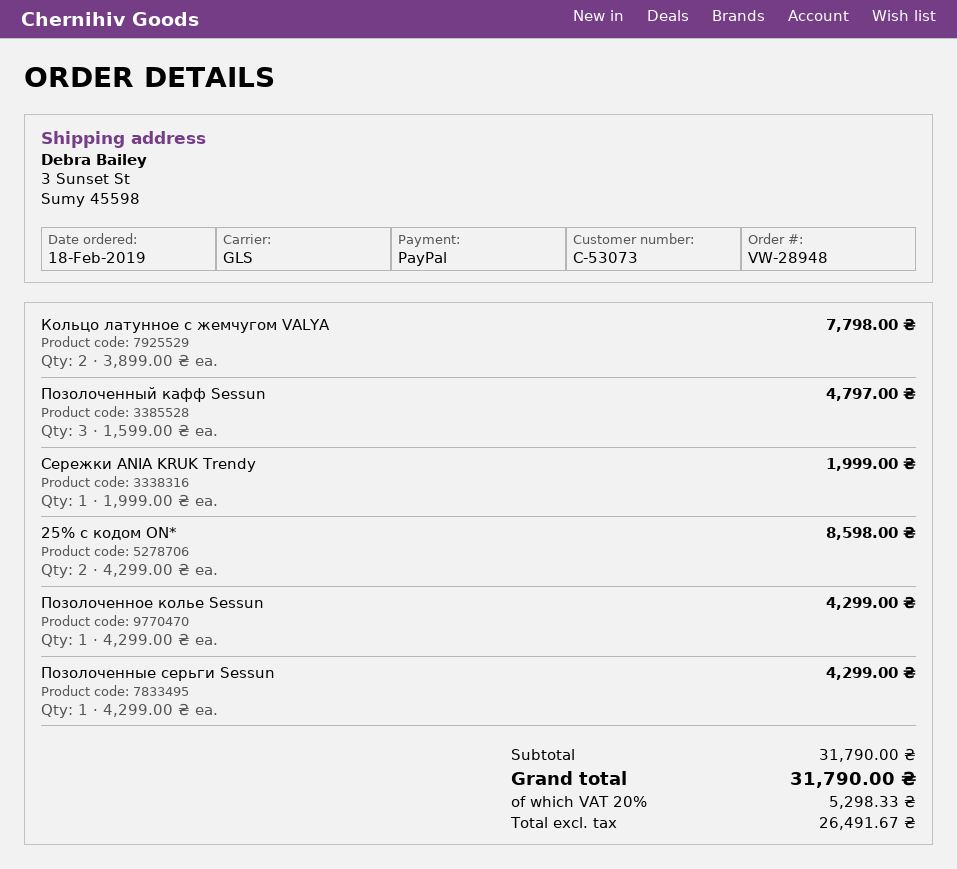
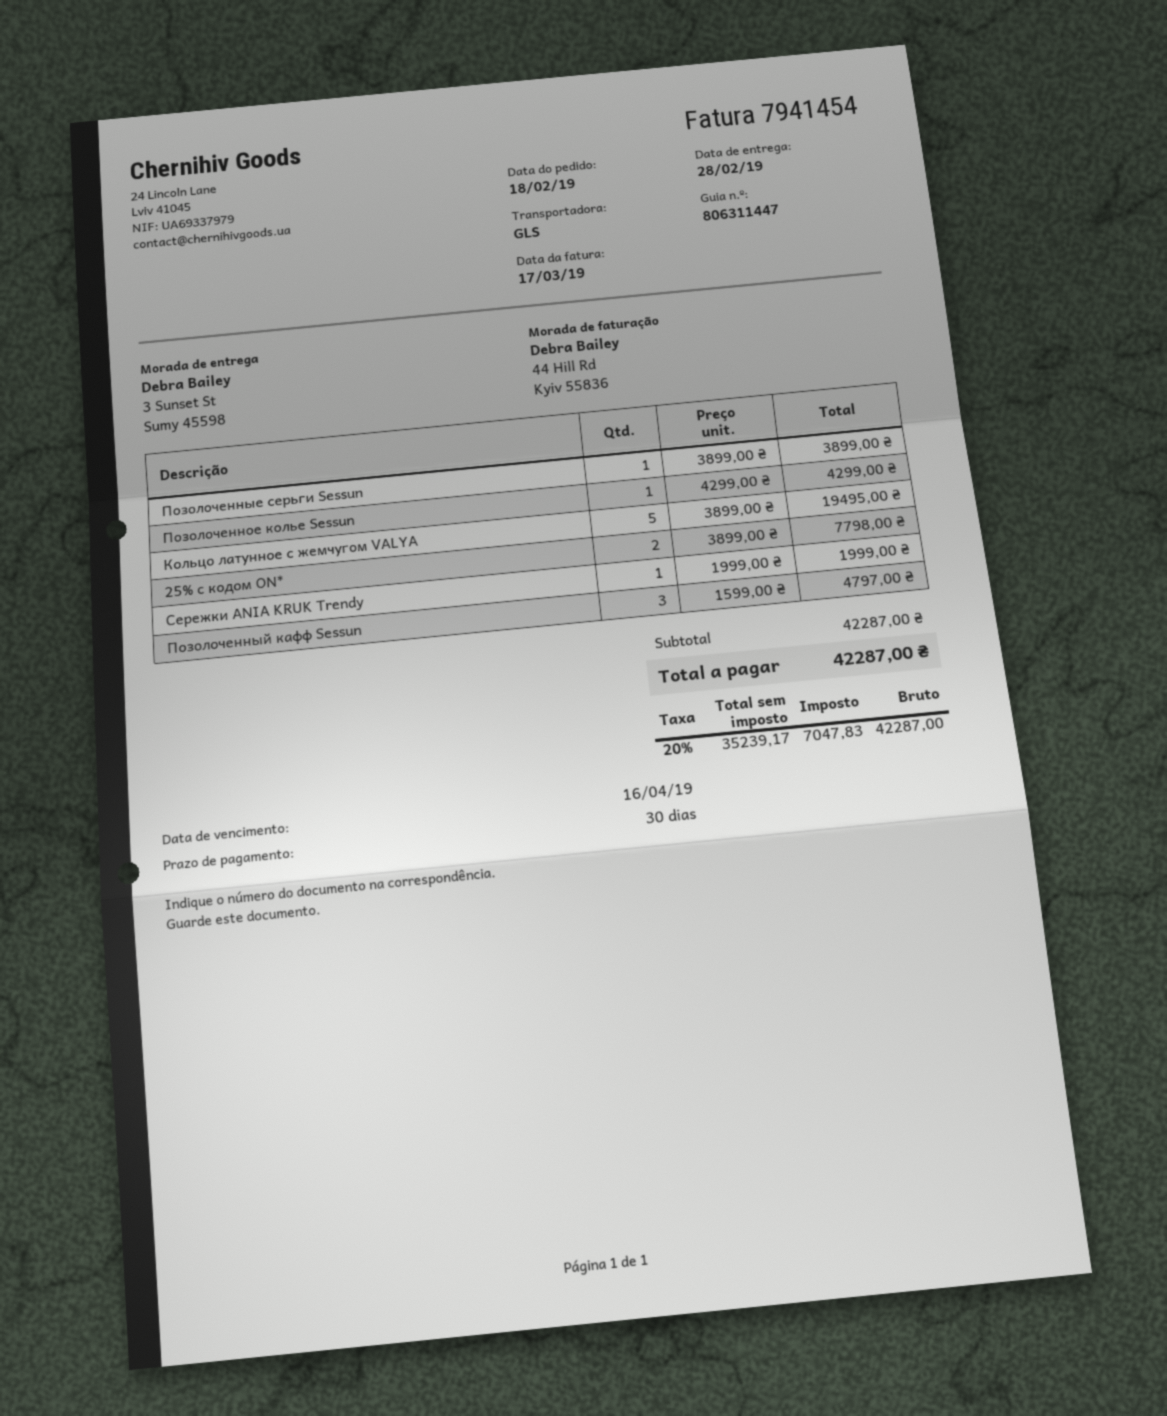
Кольцо латунное с жемчугом VALYA: 2 x 3899.00 = 7798.00 -> 5 x 3899.00 = 19495.00
25% с кодом ON*: 2 x 4299.00 = 8598.00 -> 2 x 3899.00 = 7798.00
Позолоченные серьги Sessun: 1 x 4299.00 = 4299.00 -> 1 x 3899.00 = 3899.00
subtotal: 31790.00 -> 42287.00
net: 26491.67 -> 35239.17
tax: 20% = 5298.33 -> 20% = 7047.83
total: 31790.00 -> 42287.00

